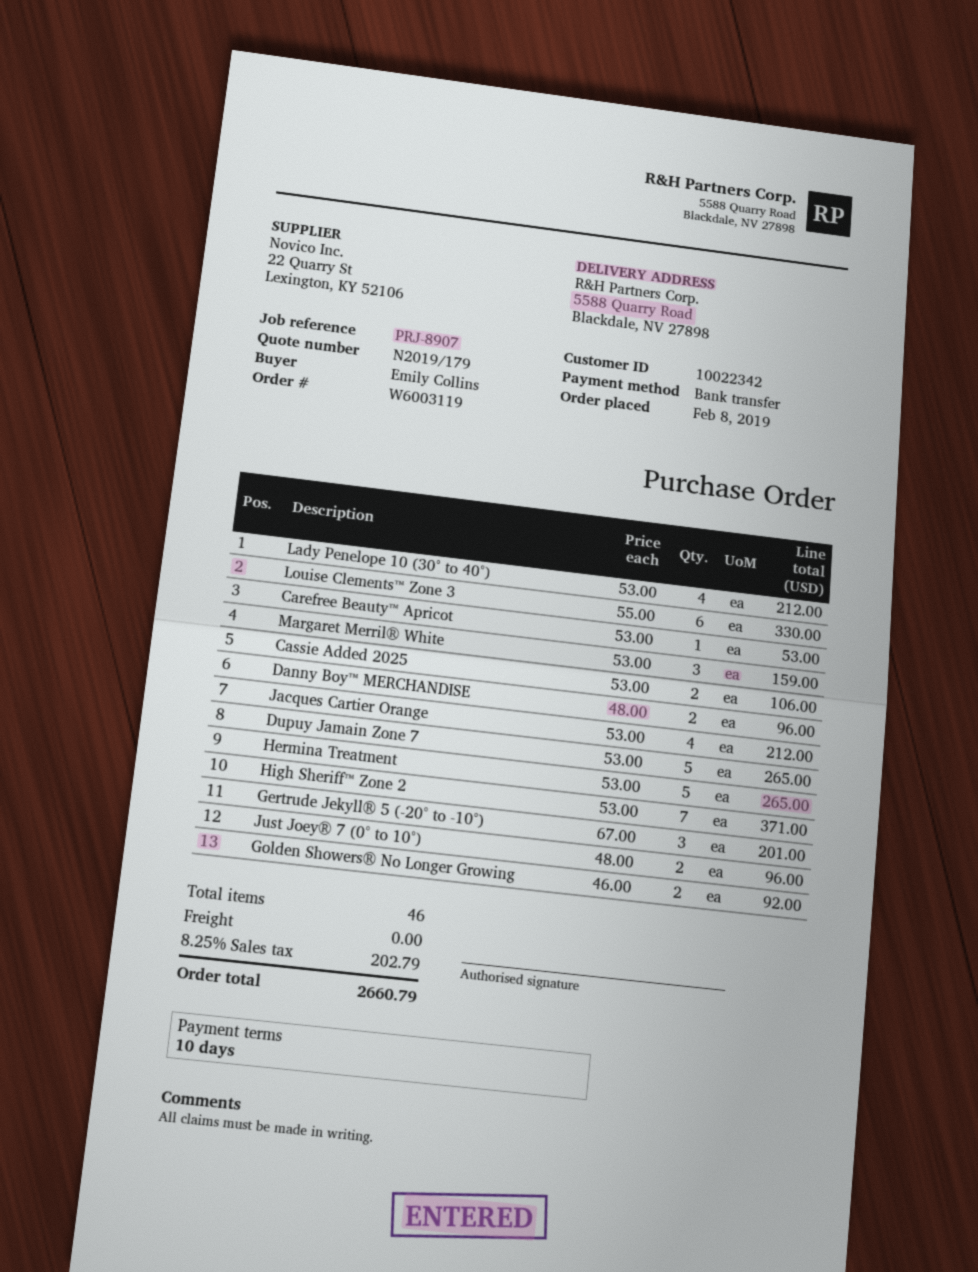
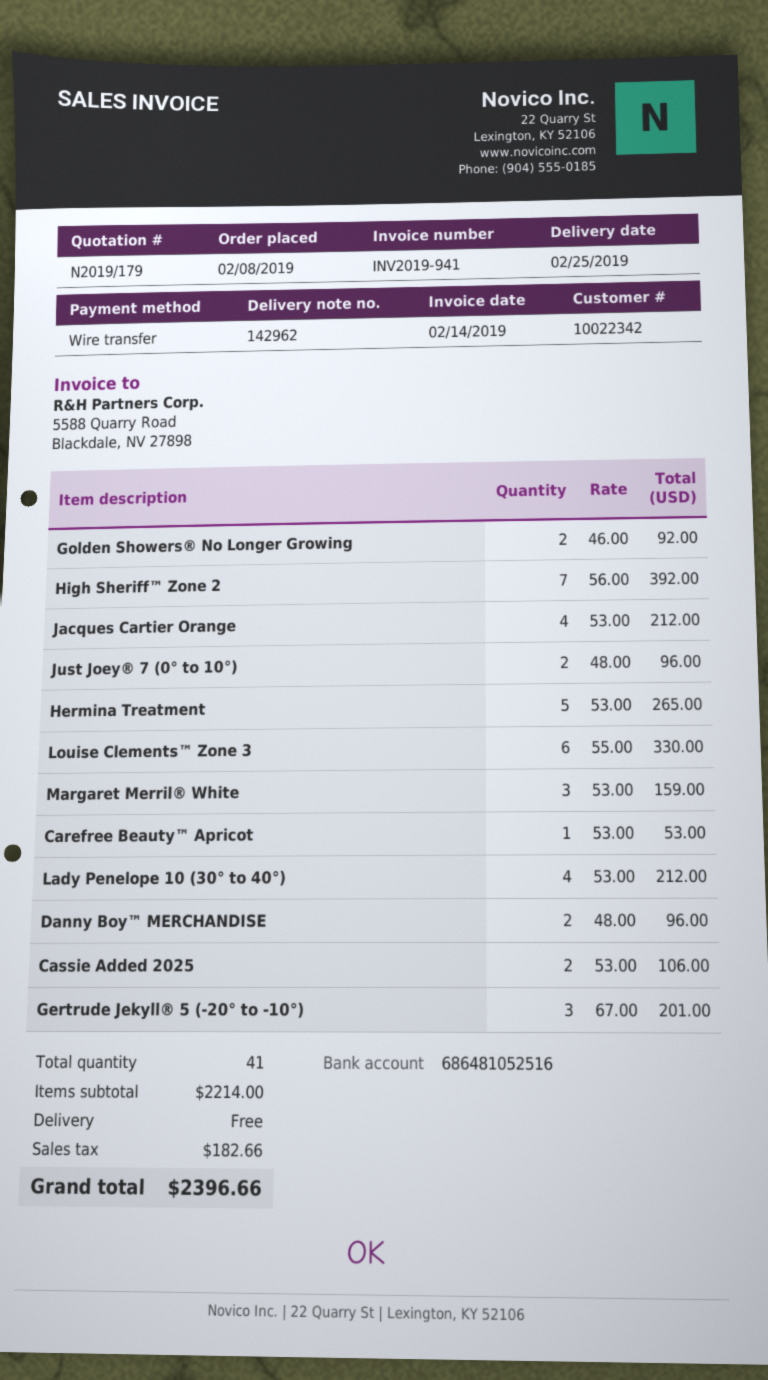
Dupuy Jamain Zone 7: 5 x 53.00 = 265.00 -> none
High Sheriff™ Zone 2: 7 x 53.00 = 371.00 -> 7 x 56.00 = 392.00
total quantity: 46 -> 41
tax: 202.79 -> 182.66
total: 2660.79 -> 2396.66

